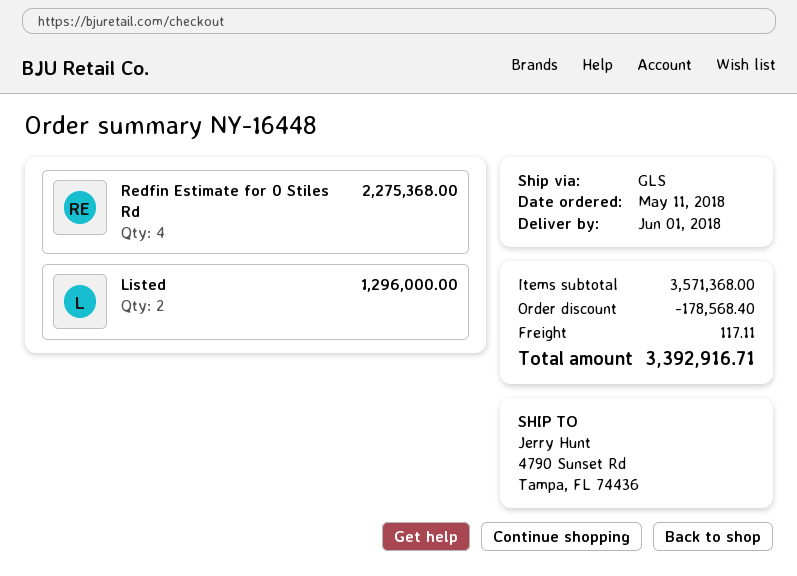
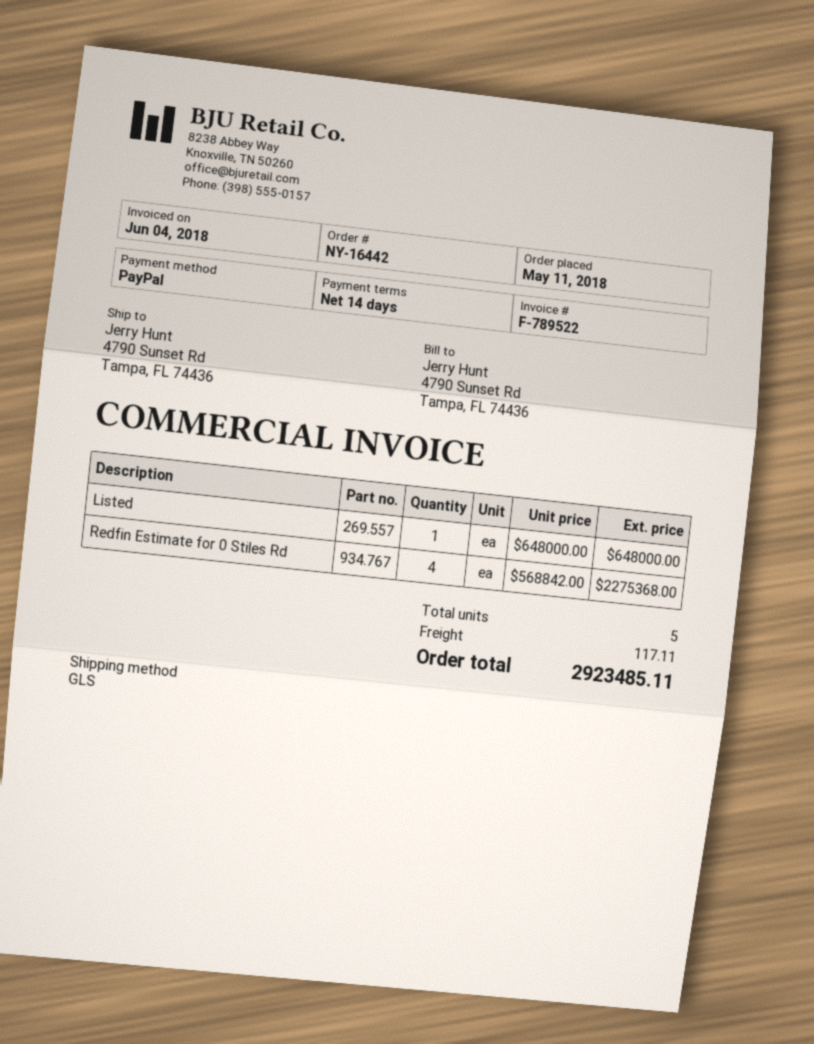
order number: NY-16448 -> NY-16442
Listed: 2 for 1296000.00 -> 1 for 648000.00
discount: 178568.40 -> none
total: 3392916.71 -> 2923485.11

